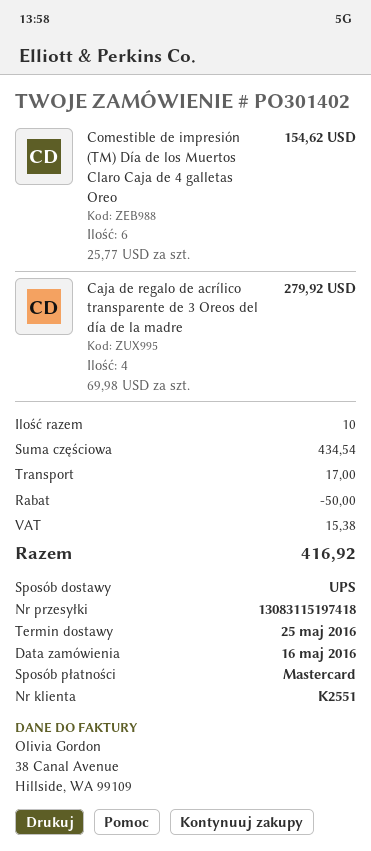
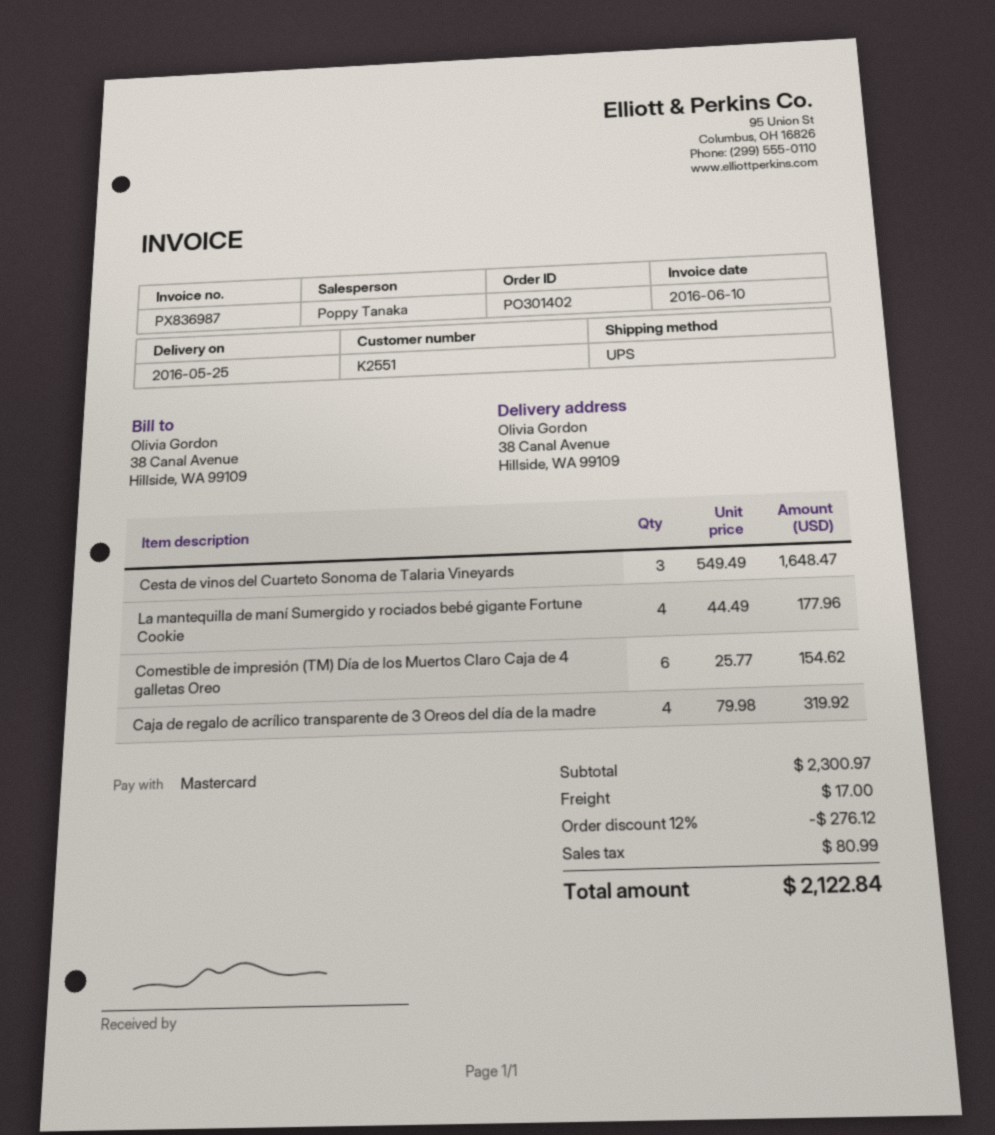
Caja de regalo de acrílico transparente de 3 Oreos del día de la madre: 4 x 69.98 = 279.92 -> 4 x 79.98 = 319.92
Cesta de vinos del Cuarteto Sonoma de Talaria Vineyards: none -> 3 x 549.49 = 1648.47
La mantequilla de maní Sumergido y rociados bebé gigante Fortune Cookie: none -> 4 x 44.49 = 177.96
subtotal: 434.54 -> 2300.97
discount: 50.00 -> 276.12
tax: 15.38 -> 80.99
total: 416.92 -> 2122.84

